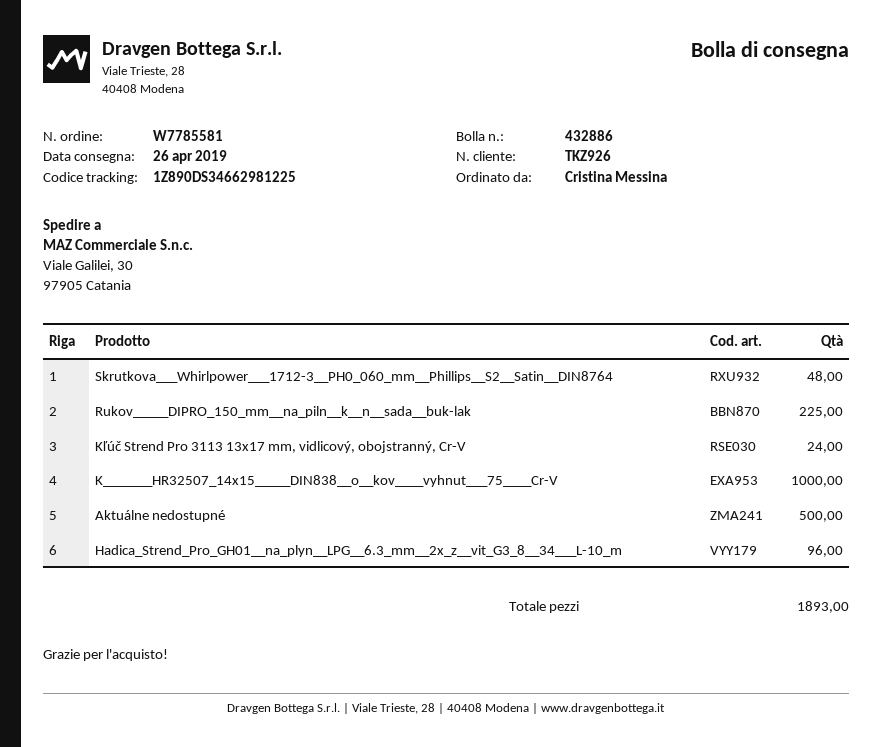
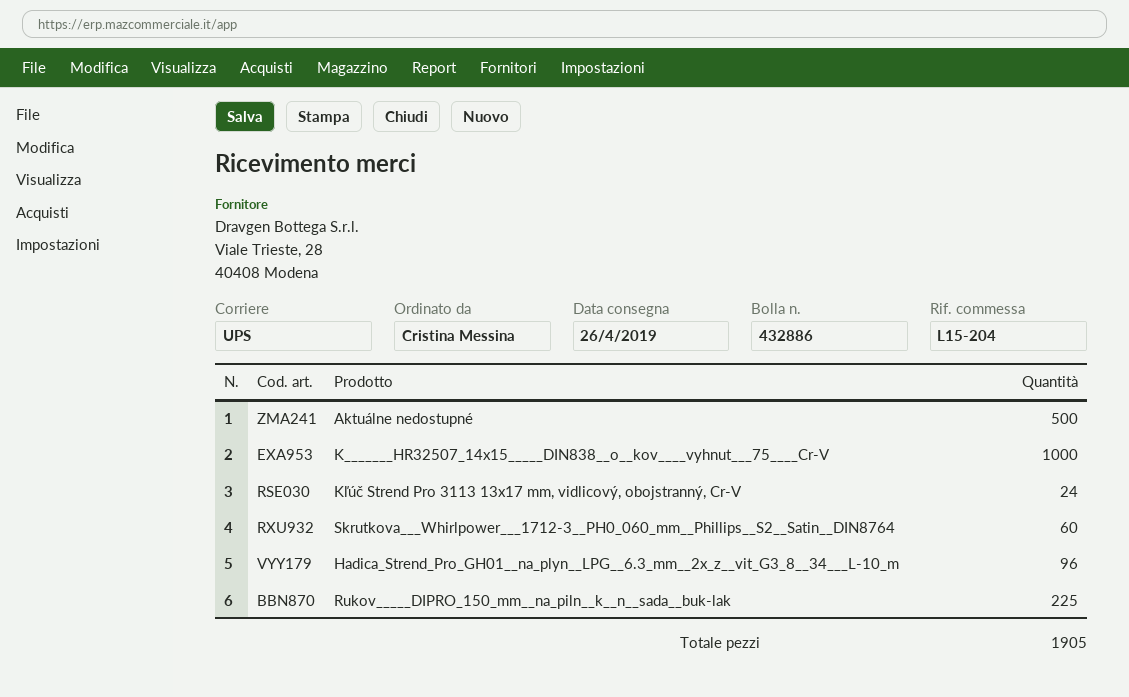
Skrutkova___Whirlpower___1712-3__PH0_060_mm__Phillips__S2__Satin__DIN8764: 48 -> 60
total quantity: 1893 -> 1905

